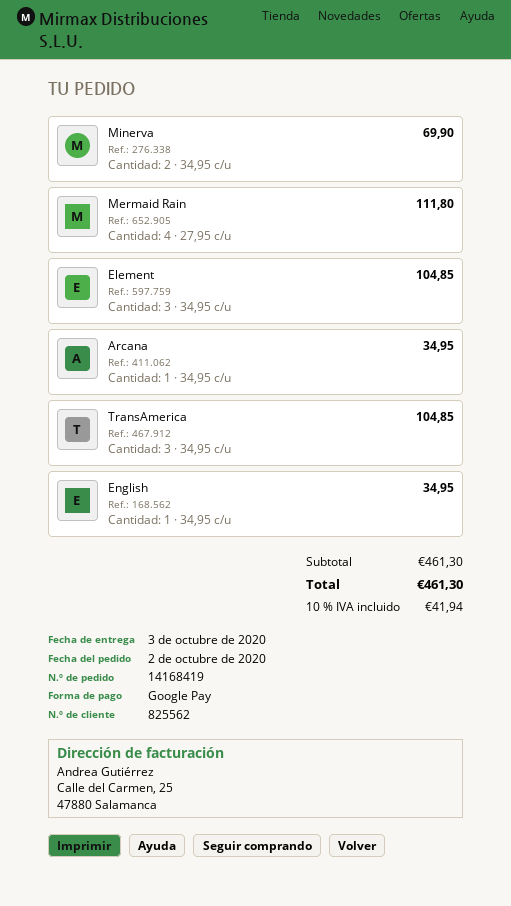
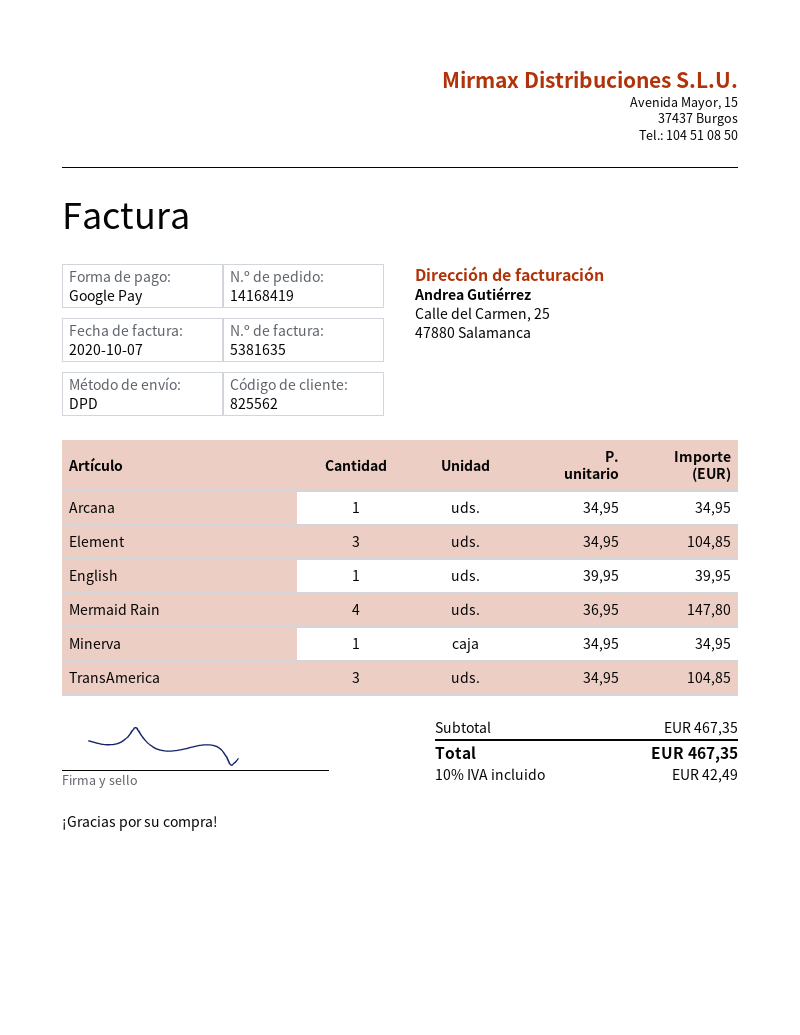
Minerva: 2 x 34.95 = 69.90 -> 1 x 34.95 = 34.95
Mermaid Rain: 4 x 27.95 = 111.80 -> 4 x 36.95 = 147.80
English: 1 x 34.95 = 34.95 -> 1 x 39.95 = 39.95
subtotal: 461.30 -> 467.35
tax: 10% = 41.94 -> 10% = 42.49
total: 461.30 -> 467.35

